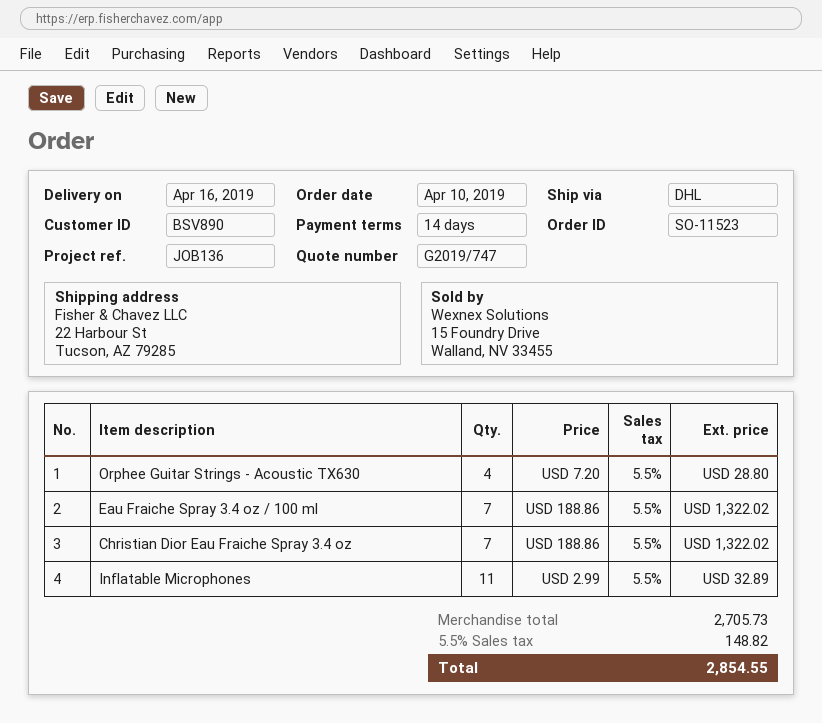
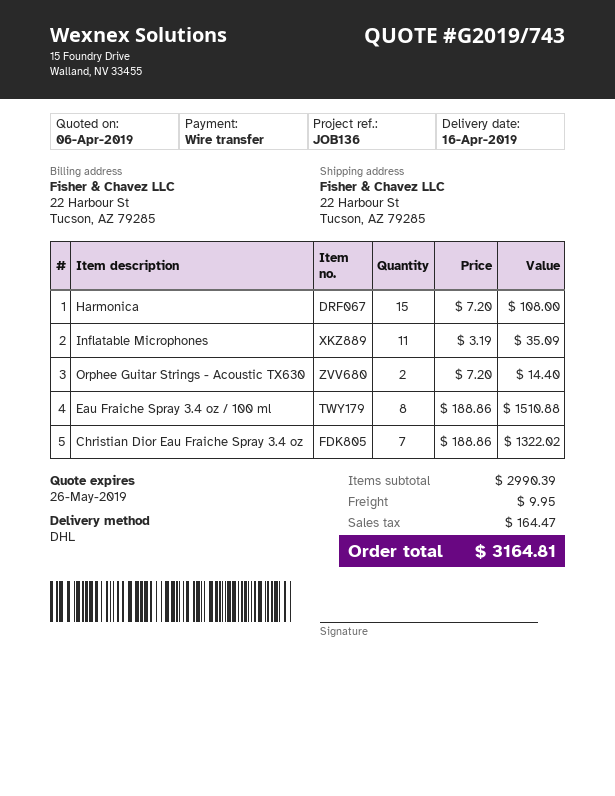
quote number: G2019/747 -> G2019/743
Orphee Guitar Strings - Acoustic TX630: 4 x 7.20 = 28.80 -> 2 x 7.20 = 14.40
Eau Fraiche Spray 3.4 oz / 100 ml: 7 x 188.86 = 1322.02 -> 8 x 188.86 = 1510.88
Inflatable Microphones: 11 x 2.99 = 32.89 -> 11 x 3.19 = 35.09
Harmonica: none -> 15 x 7.20 = 108.00
subtotal: 2705.73 -> 2990.39
shipping: none -> 9.95
tax: 148.82 -> 164.47
total: 2854.55 -> 3164.81

